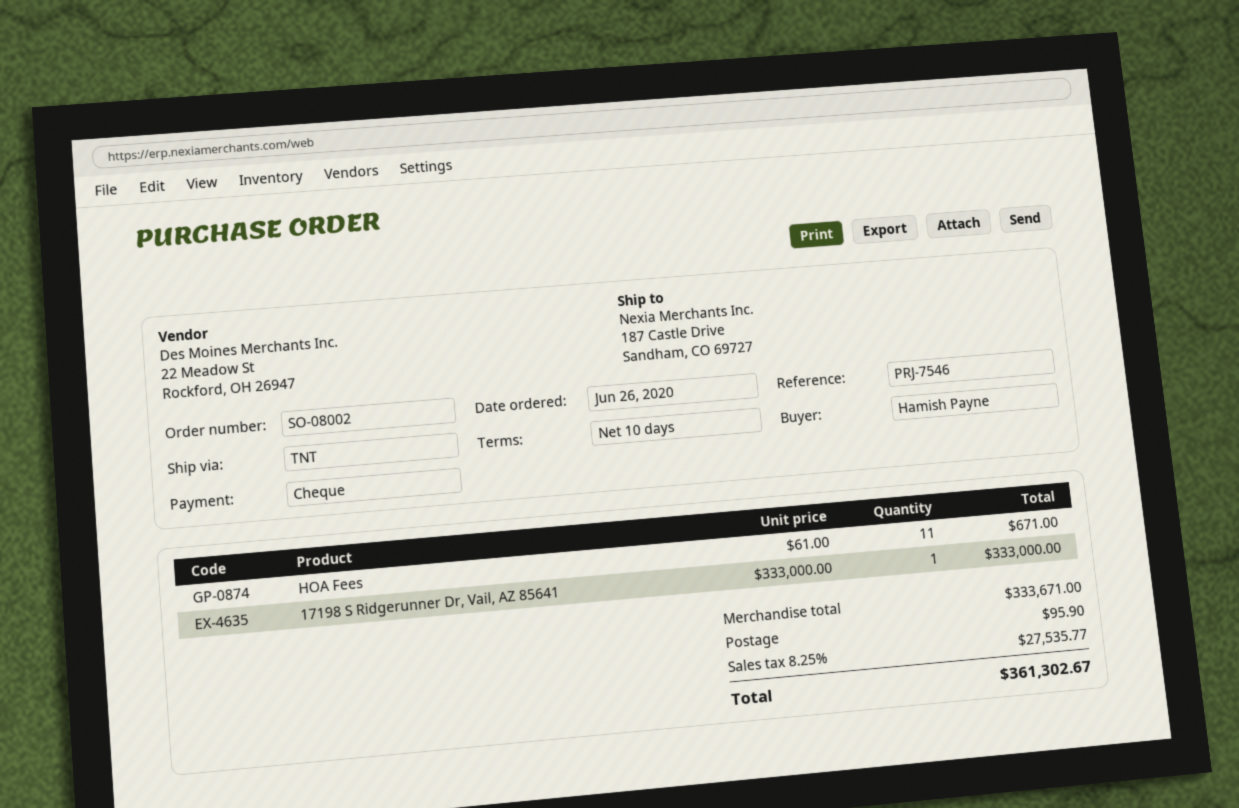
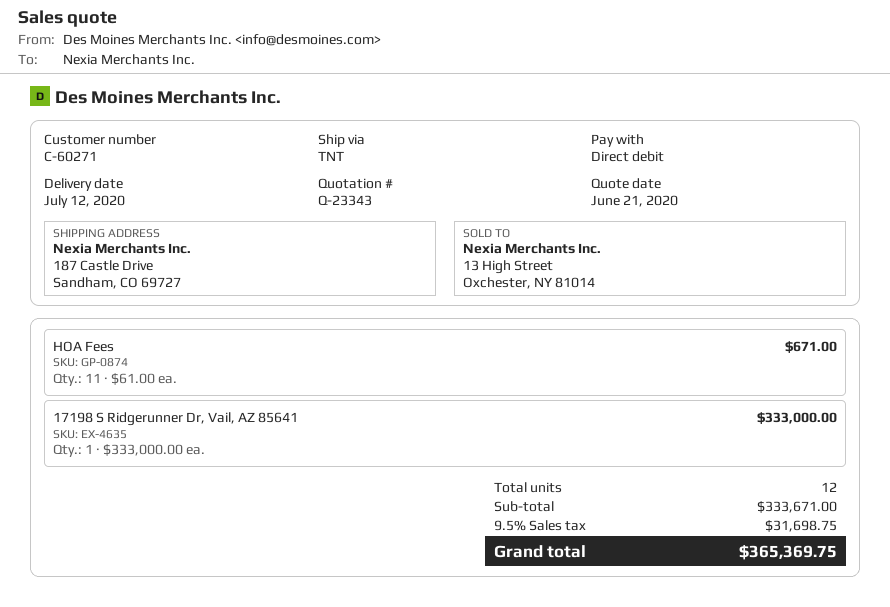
payment method: cheque -> direct debit
shipping: 95.90 -> none
tax: 8.25% = 27535.77 -> 9.5% = 31698.75
total: 361302.67 -> 365369.75

